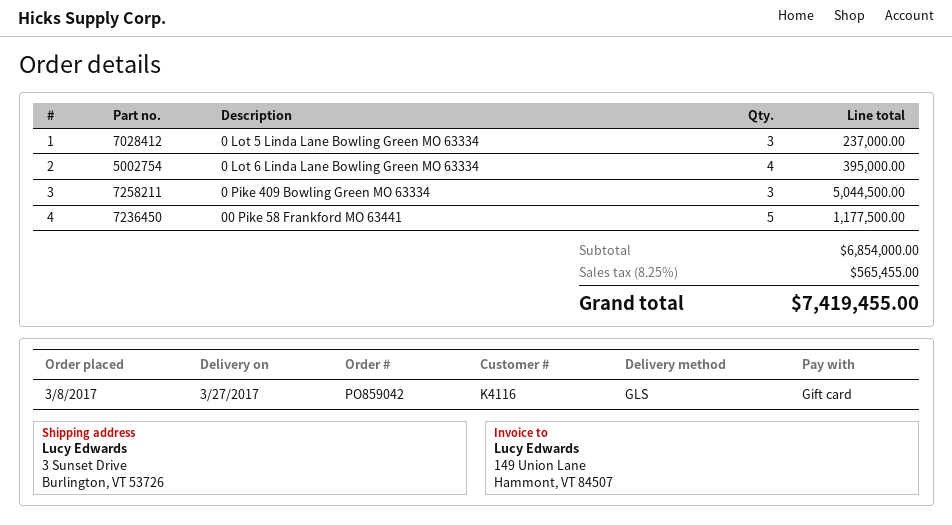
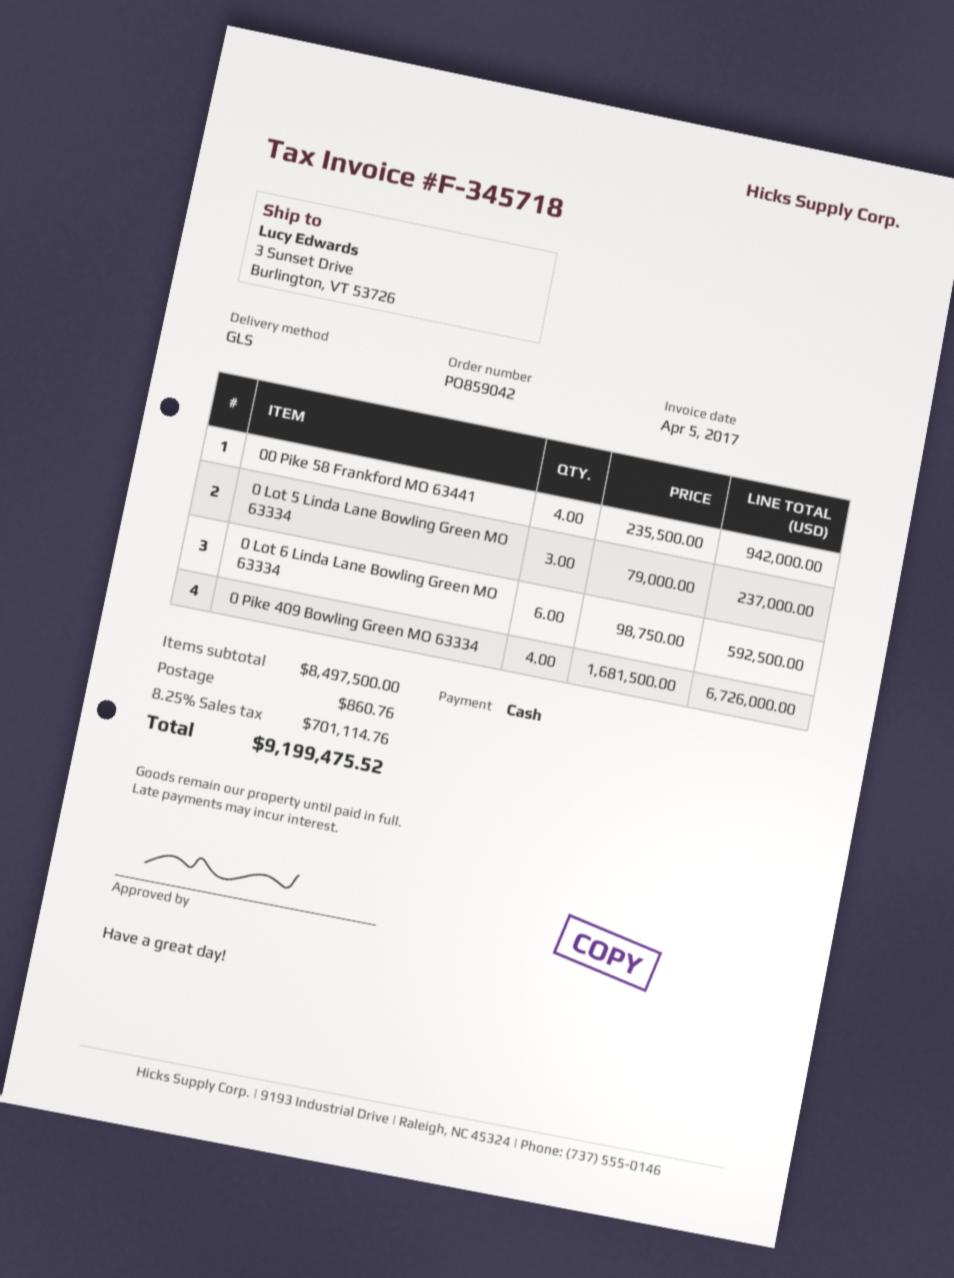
payment method: gift card -> cash
0 Lot 6 Linda Lane Bowling Green MO 63334: 4 for 395000.00 -> 6 for 592500.00
0 Pike 409 Bowling Green MO 63334: 3 for 5044500.00 -> 4 for 6726000.00
00 Pike 58 Frankford MO 63441: 5 for 1177500.00 -> 4 for 942000.00
subtotal: 6854000.00 -> 8497500.00
shipping: none -> 860.76
tax: 8.25% = 565455.00 -> 8.25% = 701114.76
total: 7419455.00 -> 9199475.52

